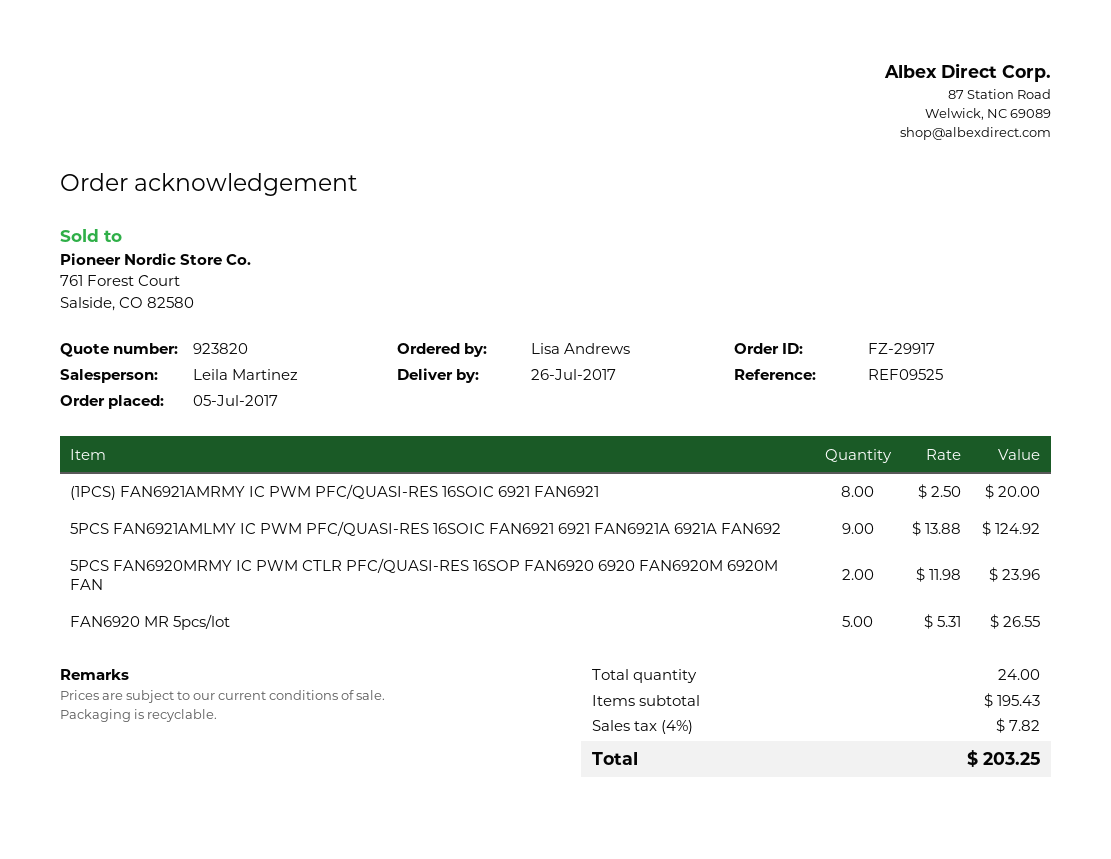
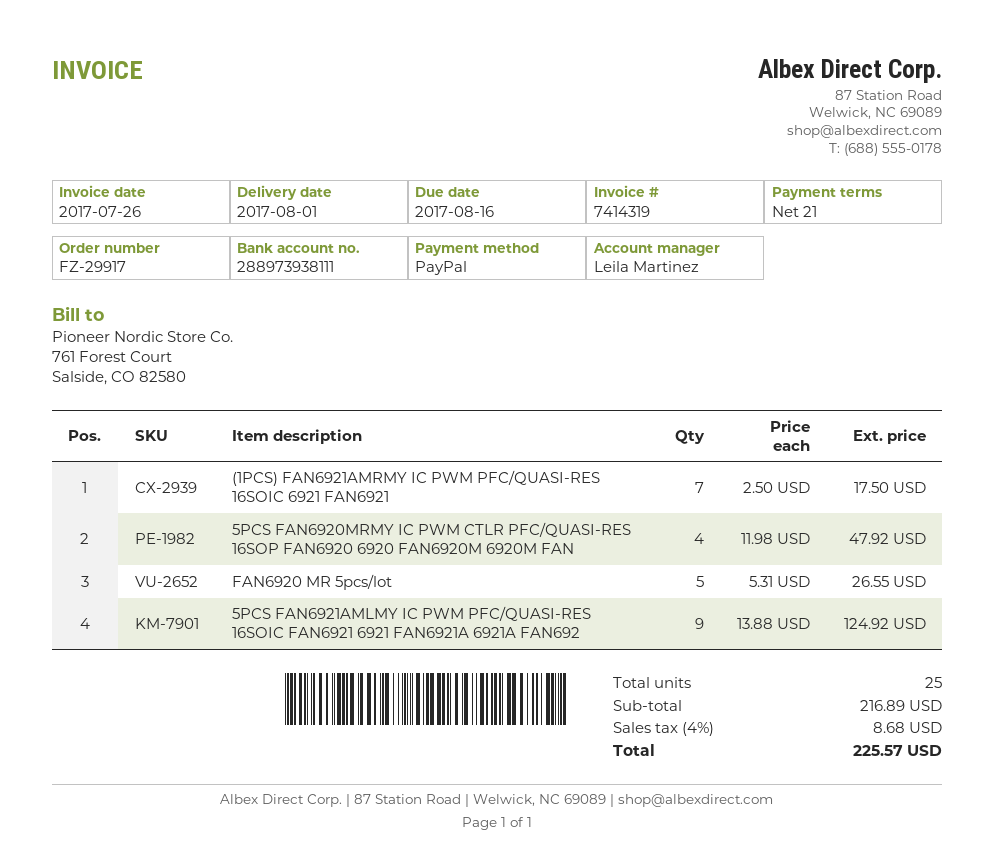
delivery date: 2017-07-26 -> 2017-08-01
(1PCS) FAN6921AMRMY IC PWM PFC/QUASI-RES 16SOIC 6921 FAN6921: 8 x 2.50 = 20.00 -> 7 x 2.50 = 17.50
5PCS FAN6920MRMY IC PWM CTLR PFC/QUASI-RES 16SOP FAN6920 6920 FAN6920M 6920M FAN: 2 x 11.98 = 23.96 -> 4 x 11.98 = 47.92
total quantity: 24 -> 25
subtotal: 195.43 -> 216.89
tax: 4% = 7.82 -> 4% = 8.68
total: 203.25 -> 225.57

